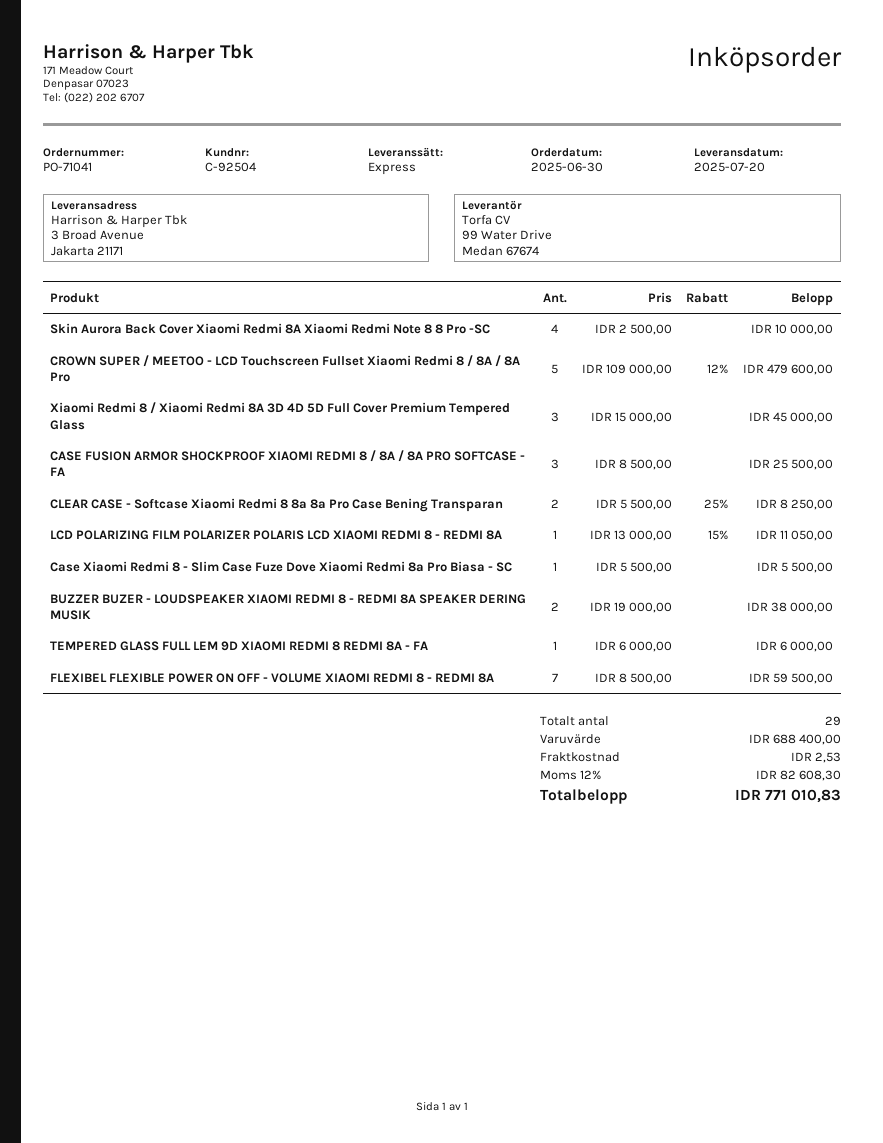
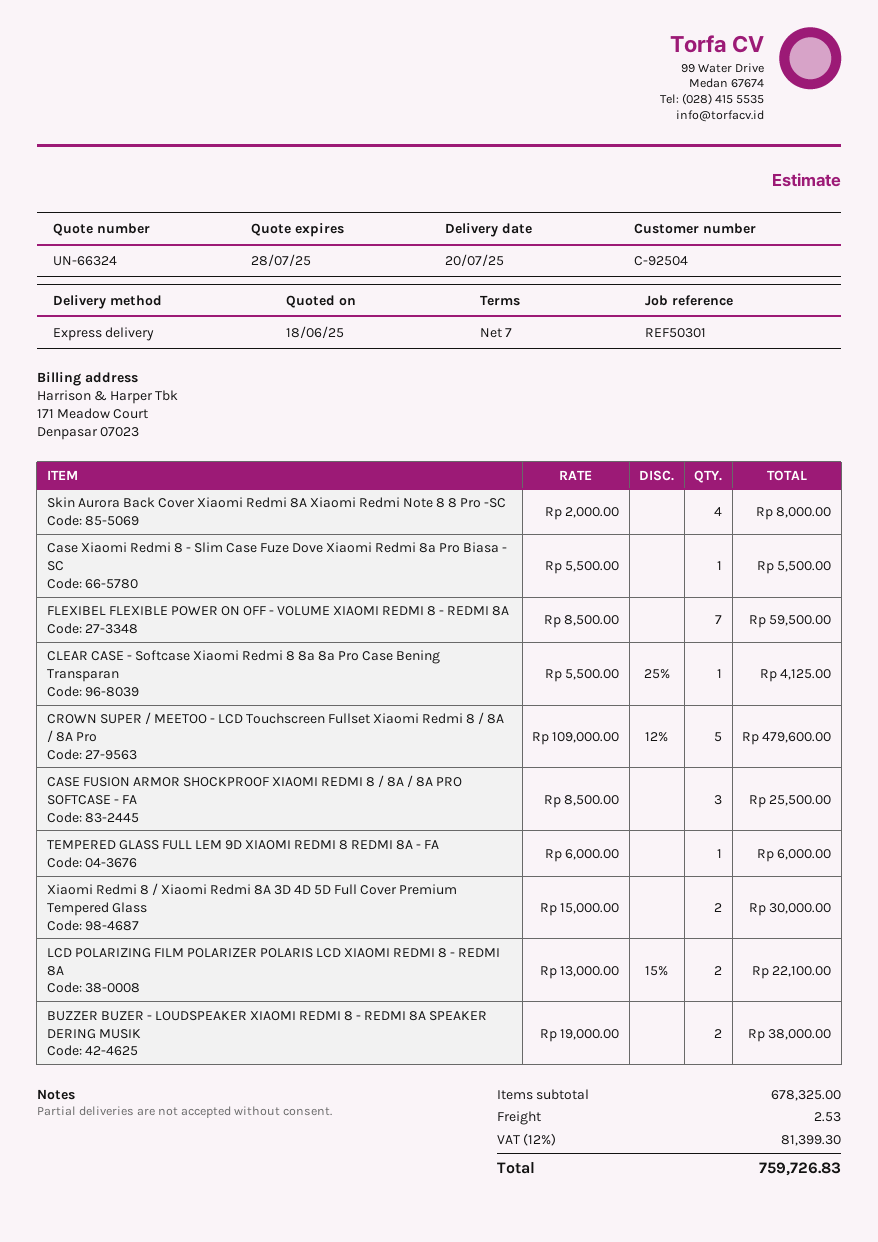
Skin Aurora Back Cover Xiaomi Redmi 8A Xiaomi Redmi Note 8 8 Pro -SC: 4 x 2500.00 = 10000.00 -> 4 x 2000.00 = 8000.00
Xiaomi Redmi 8 / Xiaomi Redmi 8A 3D 4D 5D Full Cover Premium Tempered Glass: 3 x 15000.00 = 45000.00 -> 2 x 15000.00 = 30000.00
CLEAR CASE - Softcase Xiaomi Redmi 8 8a 8a Pro Case Bening Transparan: 2 x 5500.00 - 25% = 8250.00 -> 1 x 5500.00 - 25% = 4125.00
LCD POLARIZING FILM POLARIZER POLARIS LCD XIAOMI REDMI 8 - REDMI 8A: 1 x 13000.00 - 15% = 11050.00 -> 2 x 13000.00 - 15% = 22100.00
subtotal: 688400.00 -> 678325.00
tax: 12% = 82608.30 -> 12% = 81399.30
total: 771010.83 -> 759726.83

